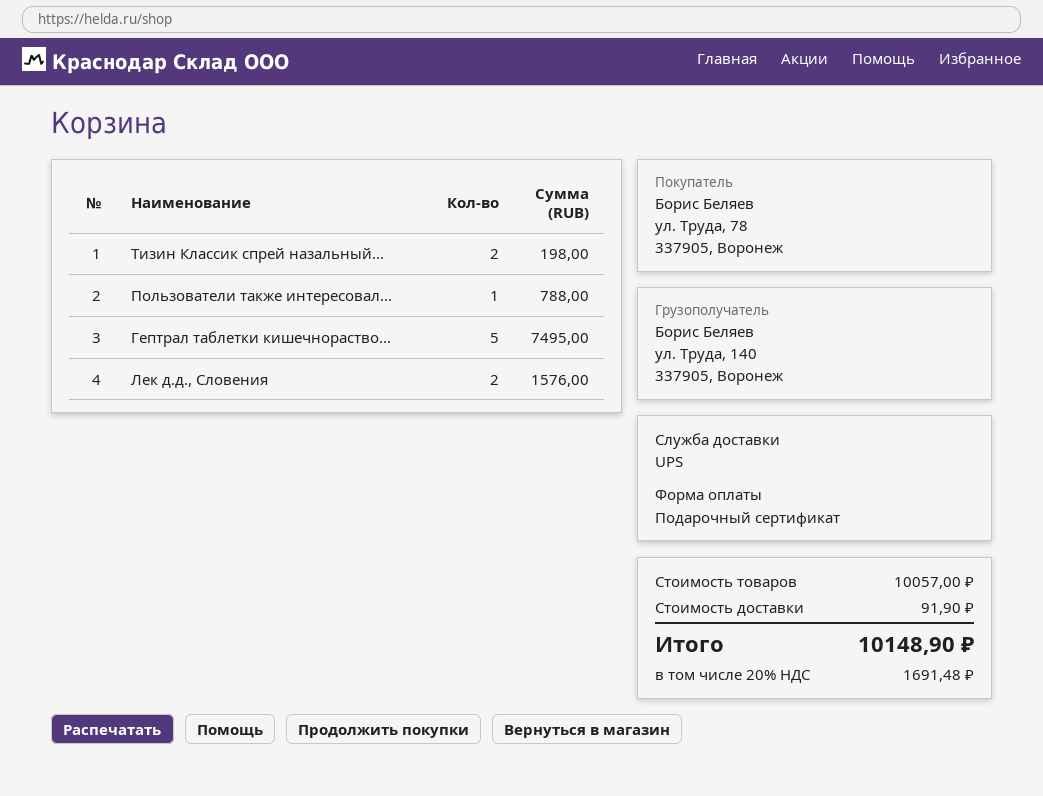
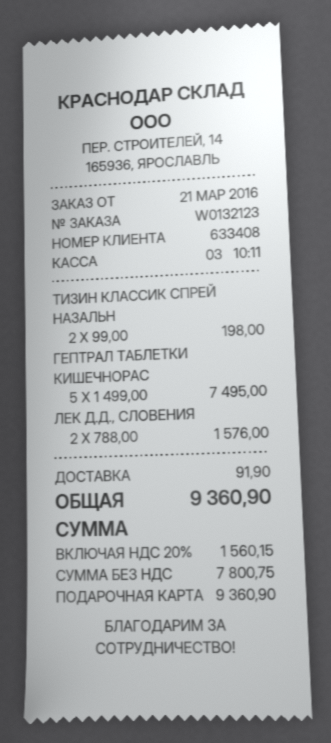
Пользователи также интересовал...: 1 for 788.00 -> none
tax: 20% = 1691.48 -> 20% = 1560.15
total: 10148.90 -> 9360.90

